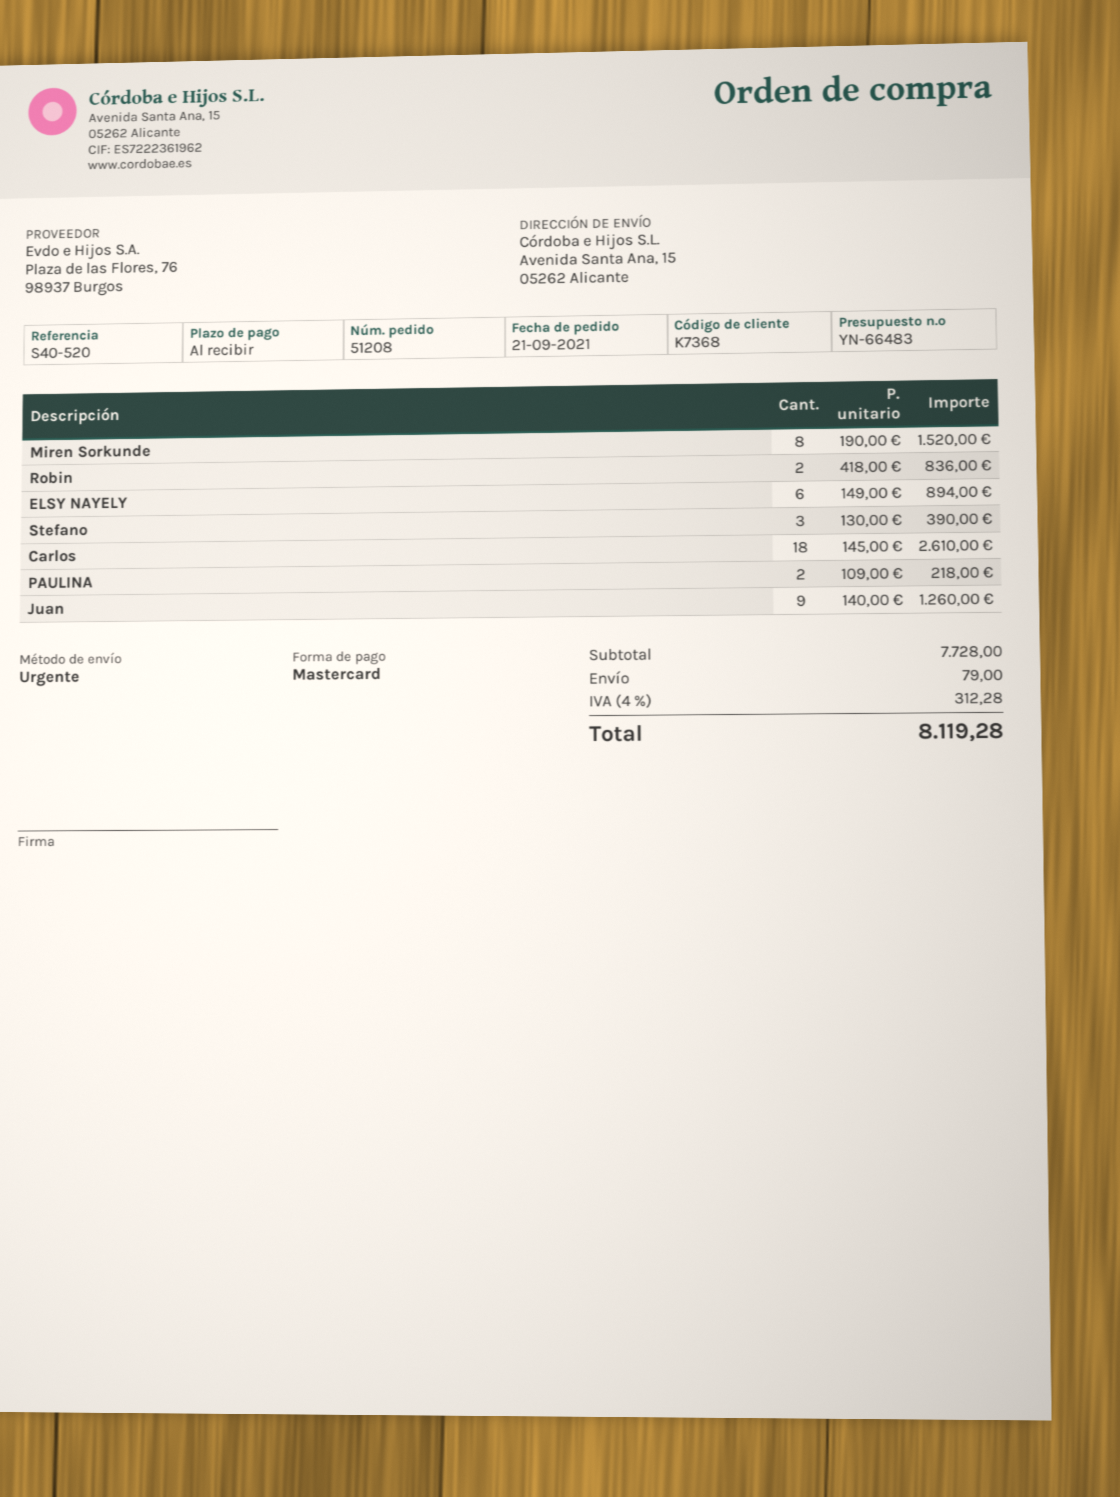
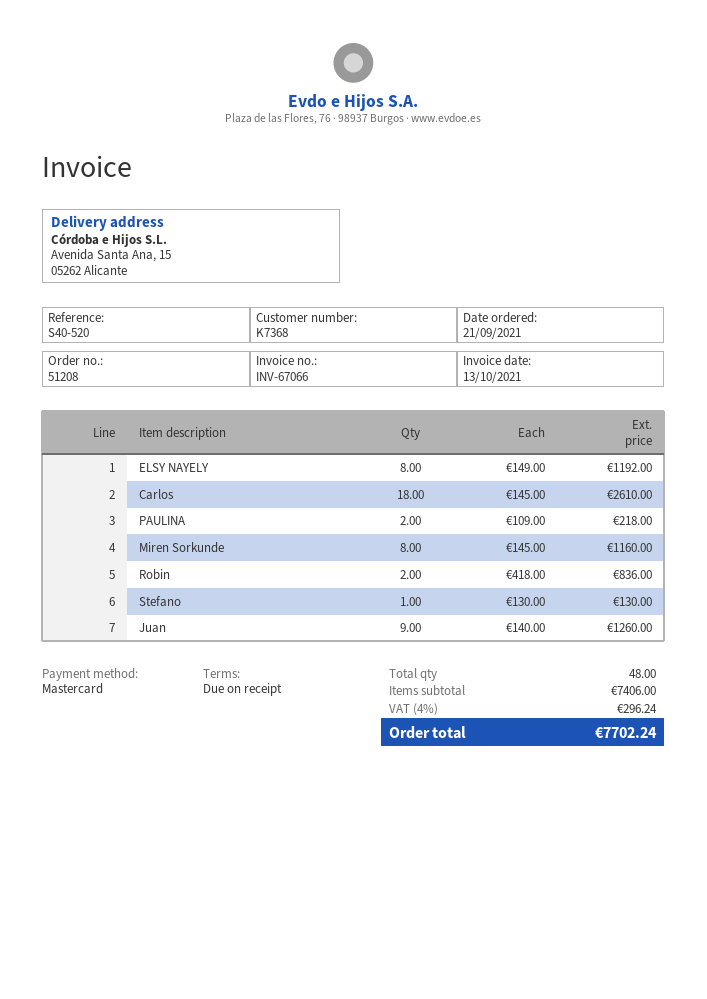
Miren Sorkunde: 8 x 190.00 = 1520.00 -> 8 x 145.00 = 1160.00
ELSY NAYELY: 6 x 149.00 = 894.00 -> 8 x 149.00 = 1192.00
Stefano: 3 x 130.00 = 390.00 -> 1 x 130.00 = 130.00
subtotal: 7728.00 -> 7406.00
shipping: 79.00 -> none
tax: 4% = 312.28 -> 4% = 296.24
total: 8119.28 -> 7702.24

